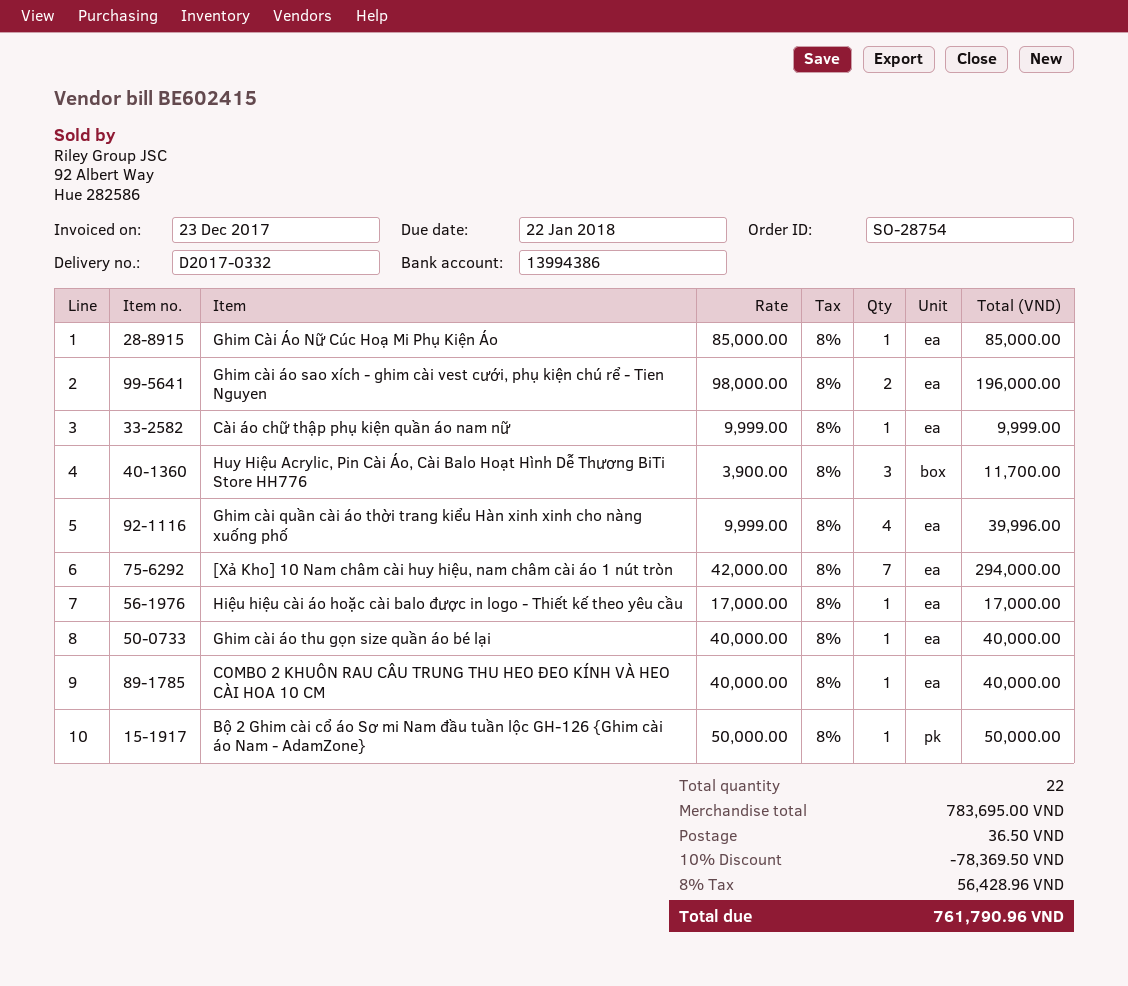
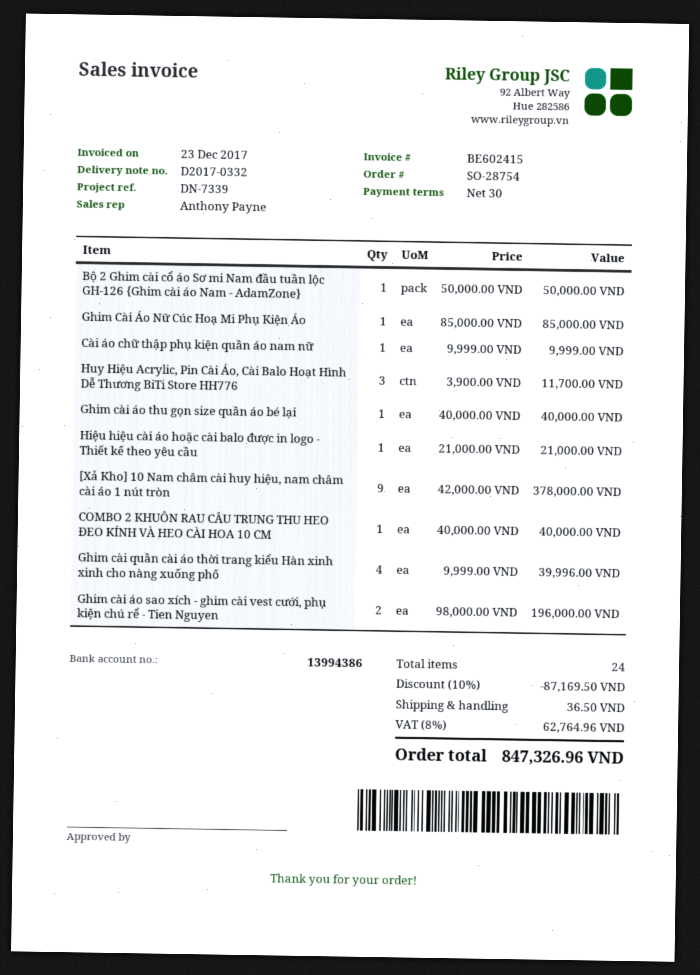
[Xả Kho] 10 Nam châm cài huy hiệu, nam châm cài áo 1 nút tròn: 7 x 42000.00 = 294000.00 -> 9 x 42000.00 = 378000.00
Hiệu hiệu cài áo hoặc cài balo được in logo - Thiết kế theo yêu cầu: 1 x 17000.00 = 17000.00 -> 1 x 21000.00 = 21000.00
total quantity: 22 -> 24
discount: 10% = 78369.50 -> 10% = 87169.50
tax: 8% = 56428.96 -> 8% = 62764.96
total: 761790.96 -> 847326.96

